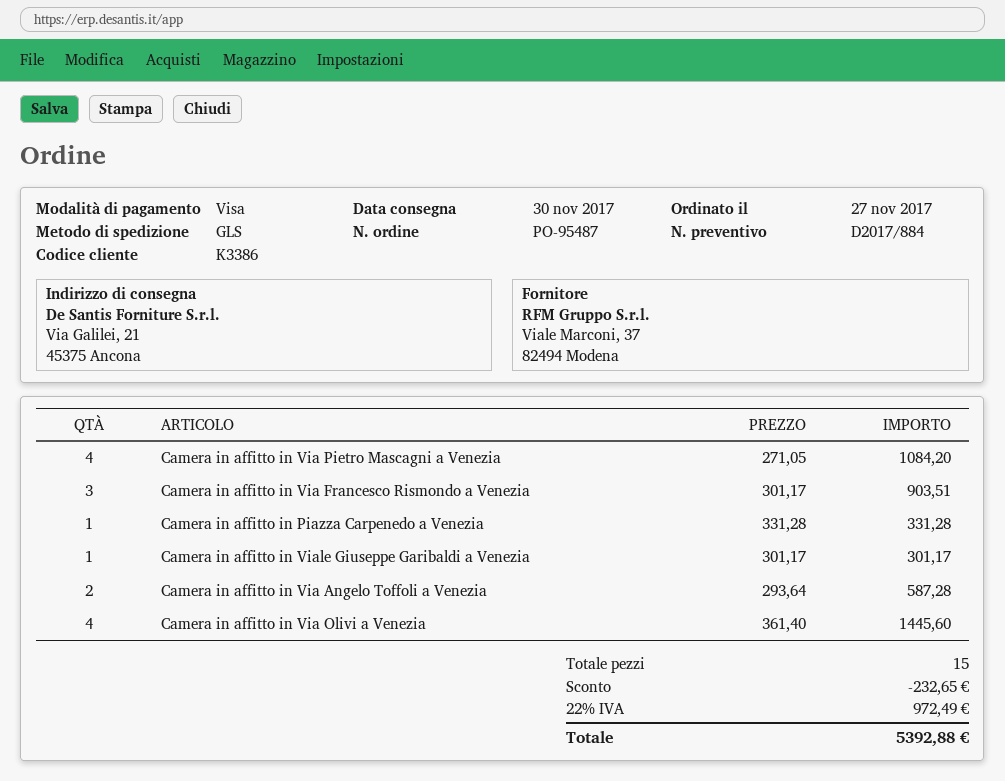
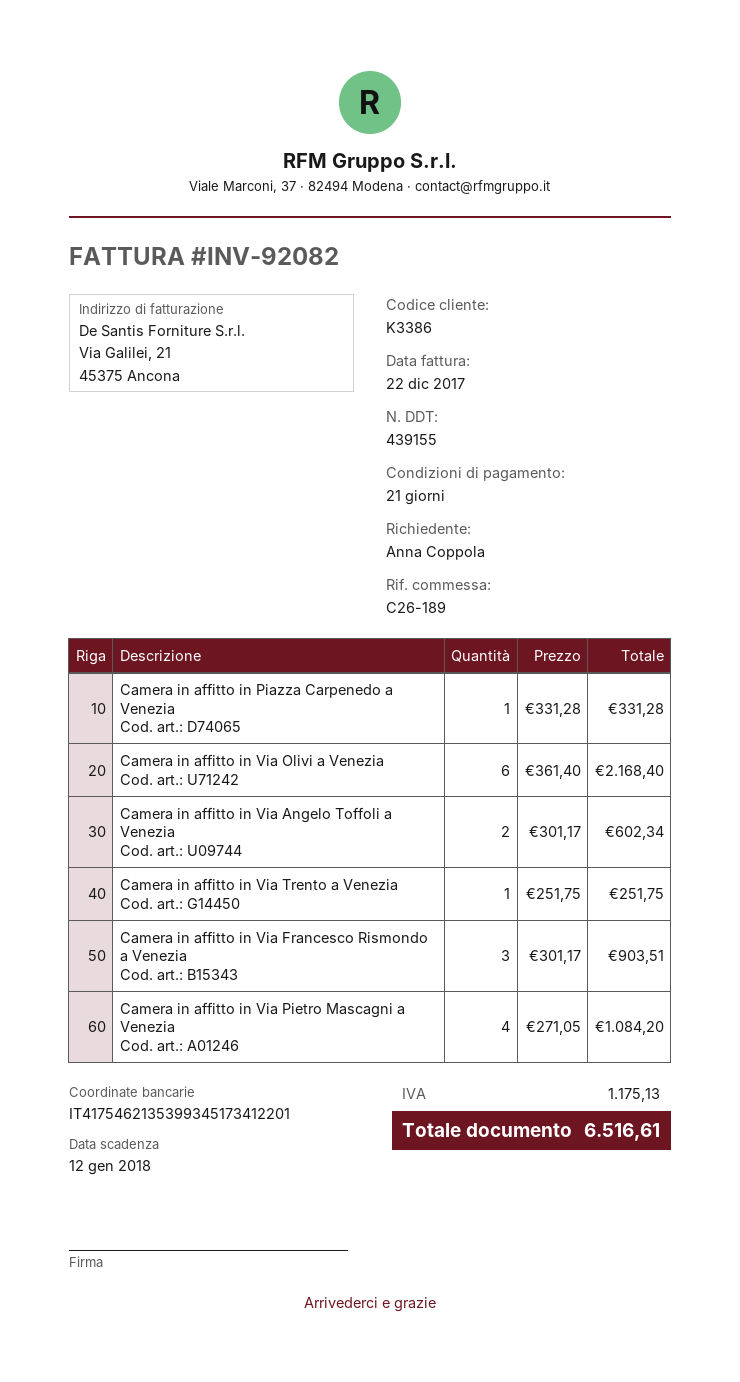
Camera in affitto in Viale Giuseppe Garibaldi a Venezia: 1 x 301.17 = 301.17 -> none
Camera in affitto in Via Angelo Toffoli a Venezia: 2 x 293.64 = 587.28 -> 2 x 301.17 = 602.34
Camera in affitto in Via Olivi a Venezia: 4 x 361.40 = 1445.60 -> 6 x 361.40 = 2168.40
Camera in affitto in Via Trento a Venezia: none -> 1 x 251.75 = 251.75
discount: 232.65 -> none
tax: 972.49 -> 1175.13
total: 5392.88 -> 6516.61

